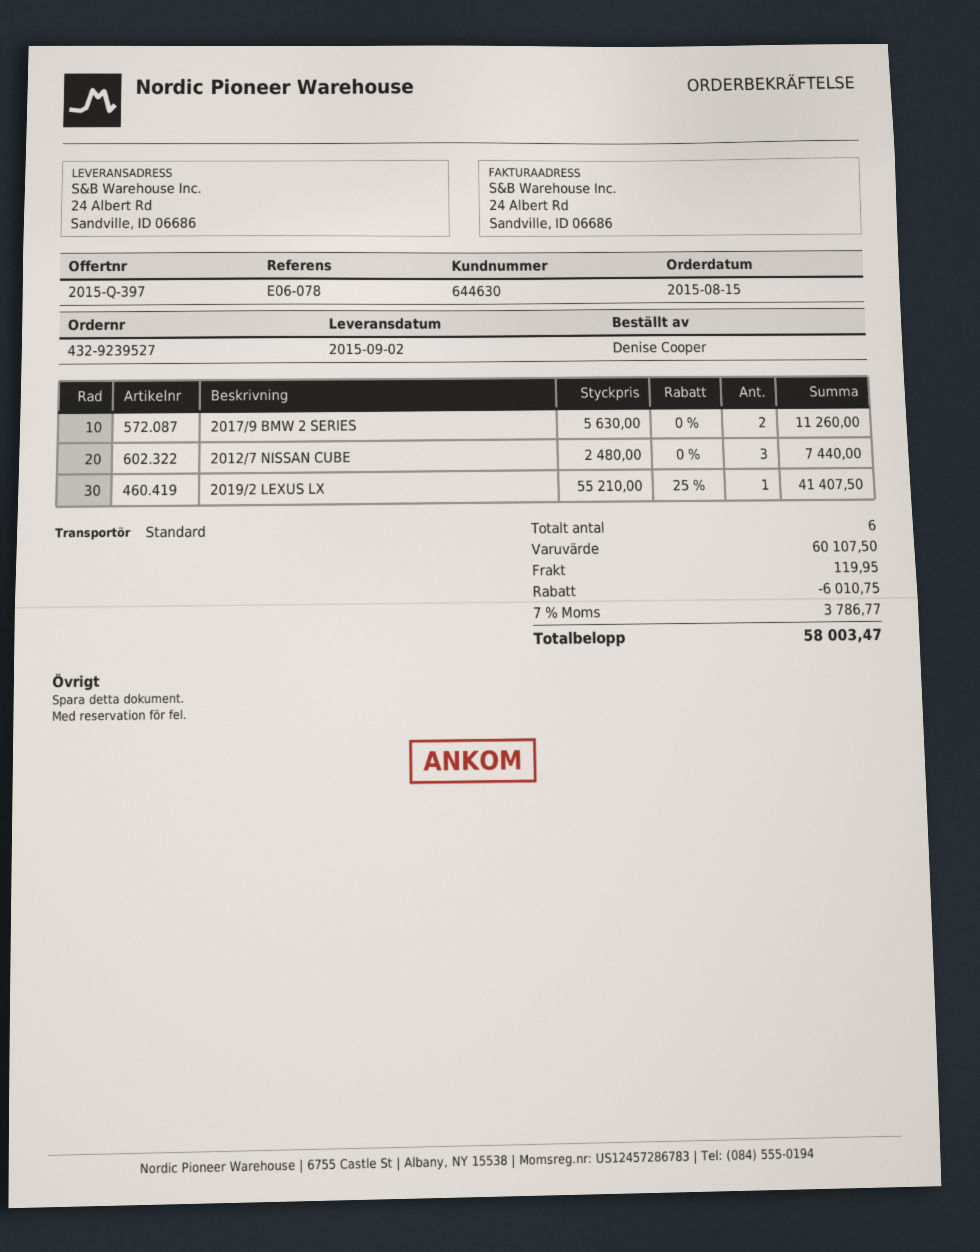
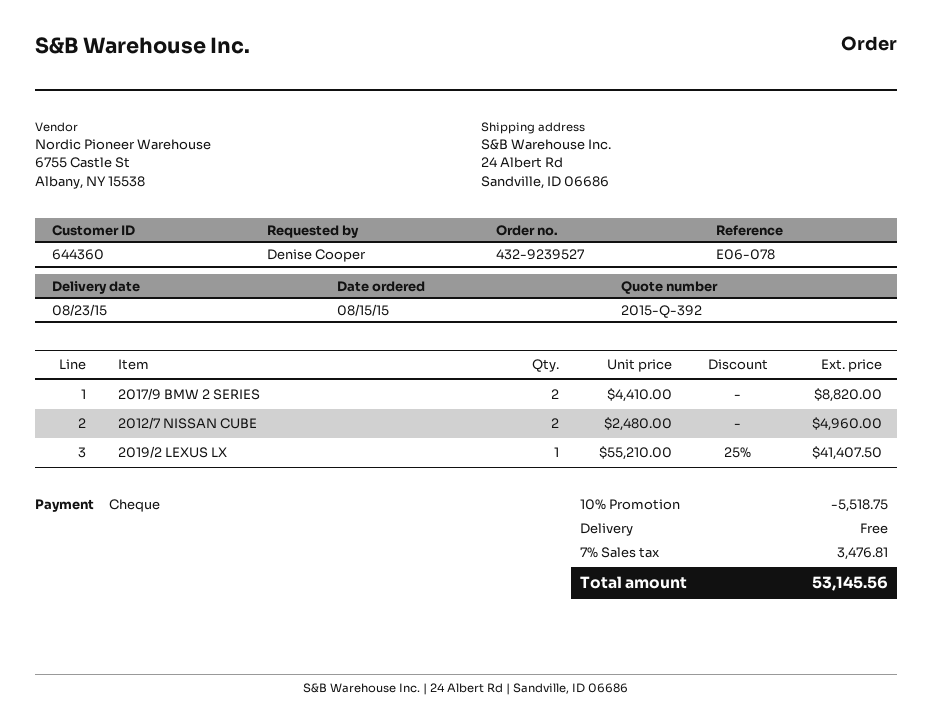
quote number: 2015-Q-397 -> 2015-Q-392
delivery date: 2015-09-02 -> 2015-08-23
customer number: 644630 -> 644360
2017/9 BMW 2 SERIES: 2 x 5630.00 = 11260.00 -> 2 x 4410.00 = 8820.00
2012/7 NISSAN CUBE: 3 x 2480.00 = 7440.00 -> 2 x 2480.00 = 4960.00
discount: 6010.75 -> 5518.75
shipping: 119.95 -> 0.00
tax: 7% = 3786.77 -> 7% = 3476.81
total: 58003.47 -> 53145.56

